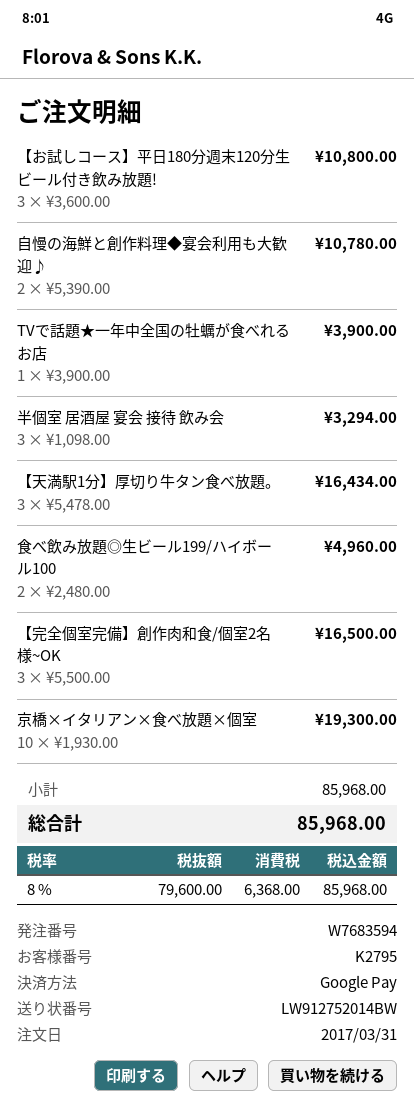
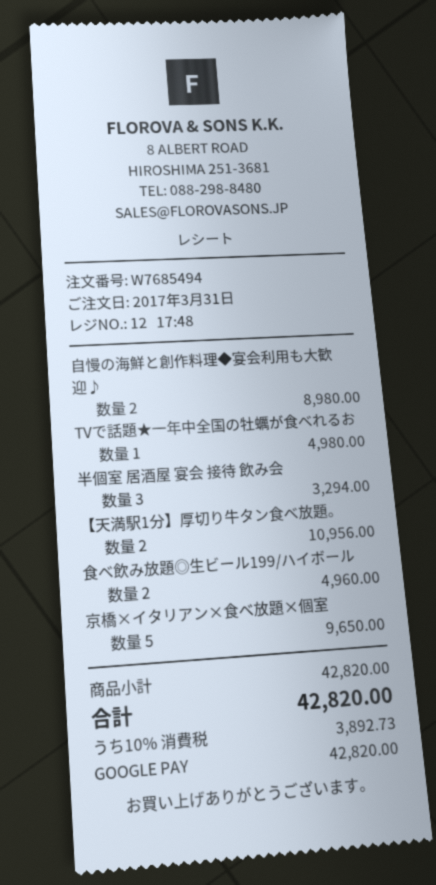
order number: W7683594 -> W7685494
【お試しコース】平日180分週末120分生ビール付き飲み放題!: 3 for 10800.00 -> none
自慢の海鮮と創作料理◆宴会利用も大歓迎♪: 2 for 10780.00 -> 2 for 8980.00
TVで話題★一年中全国の牡蠣が食べれるお店: 1 for 3900.00 -> 1 for 4980.00
【天満駅1分】厚切り牛タン食べ放題。: 3 for 16434.00 -> 2 for 10956.00
【完全個室完備】創作肉和食/個室2名様~OK: 3 for 16500.00 -> none
京橋×イタリアン×食べ放題×個室: 10 for 19300.00 -> 5 for 9650.00
subtotal: 85968.00 -> 42820.00
tax: 8% = 6368.00 -> 10% = 3892.73
total: 85968.00 -> 42820.00

